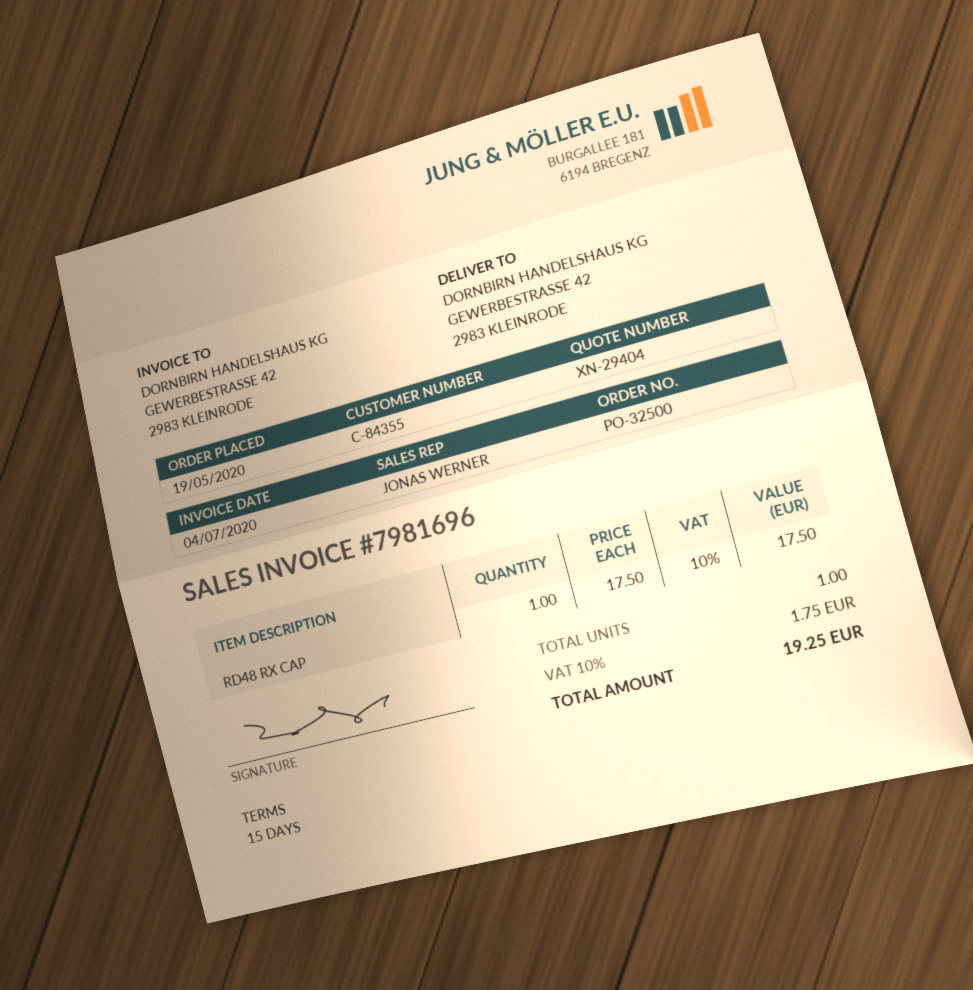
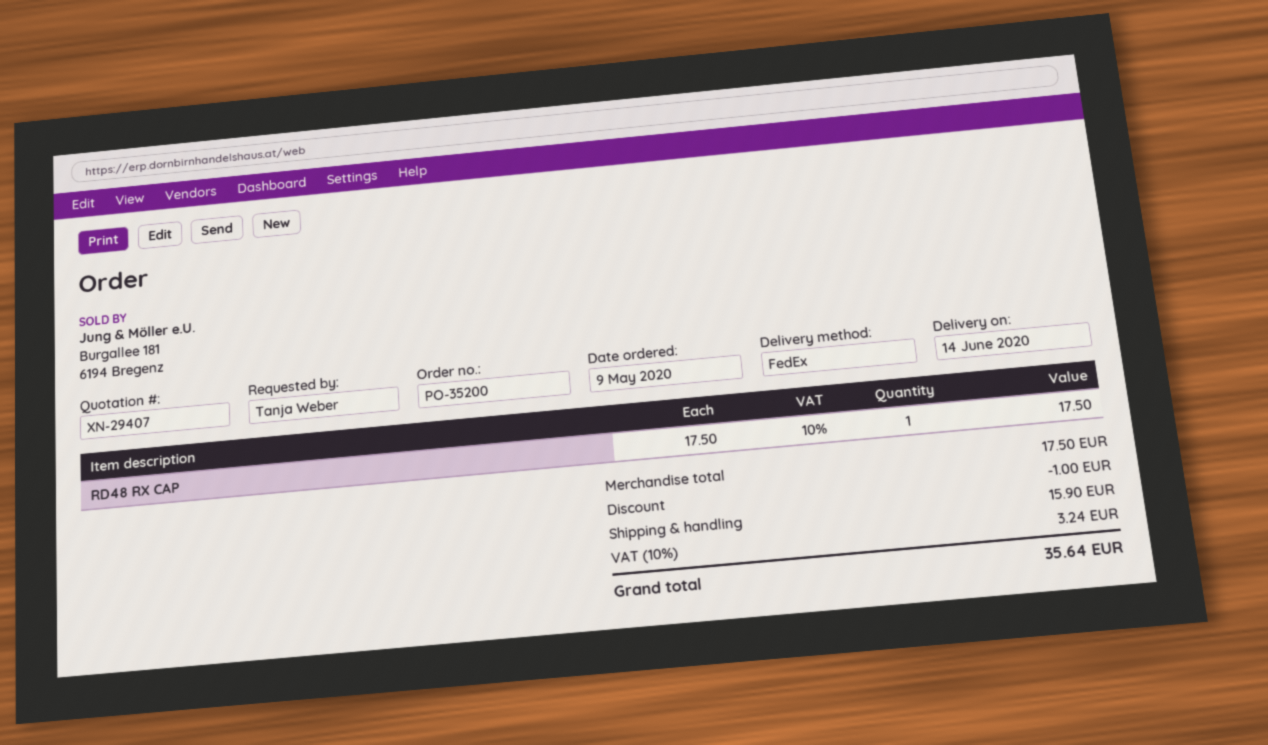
quote number: XN-29404 -> XN-29407
order number: PO-32500 -> PO-35200
order date: 2020-05-19 -> 2020-05-09
discount: none -> 1.00
shipping: none -> 15.90
tax: 10% = 1.75 -> 10% = 3.24
total: 19.25 -> 35.64

